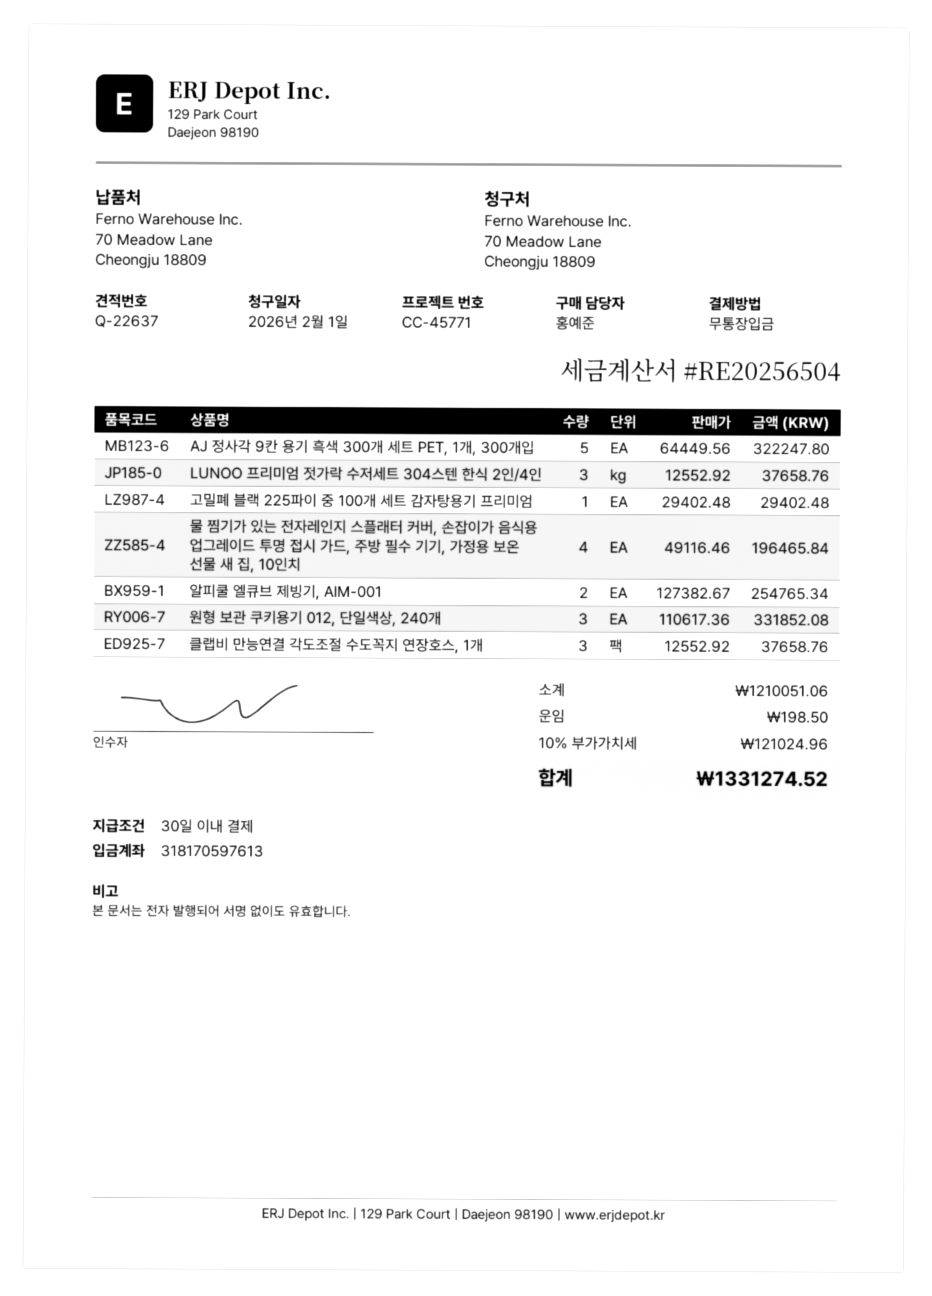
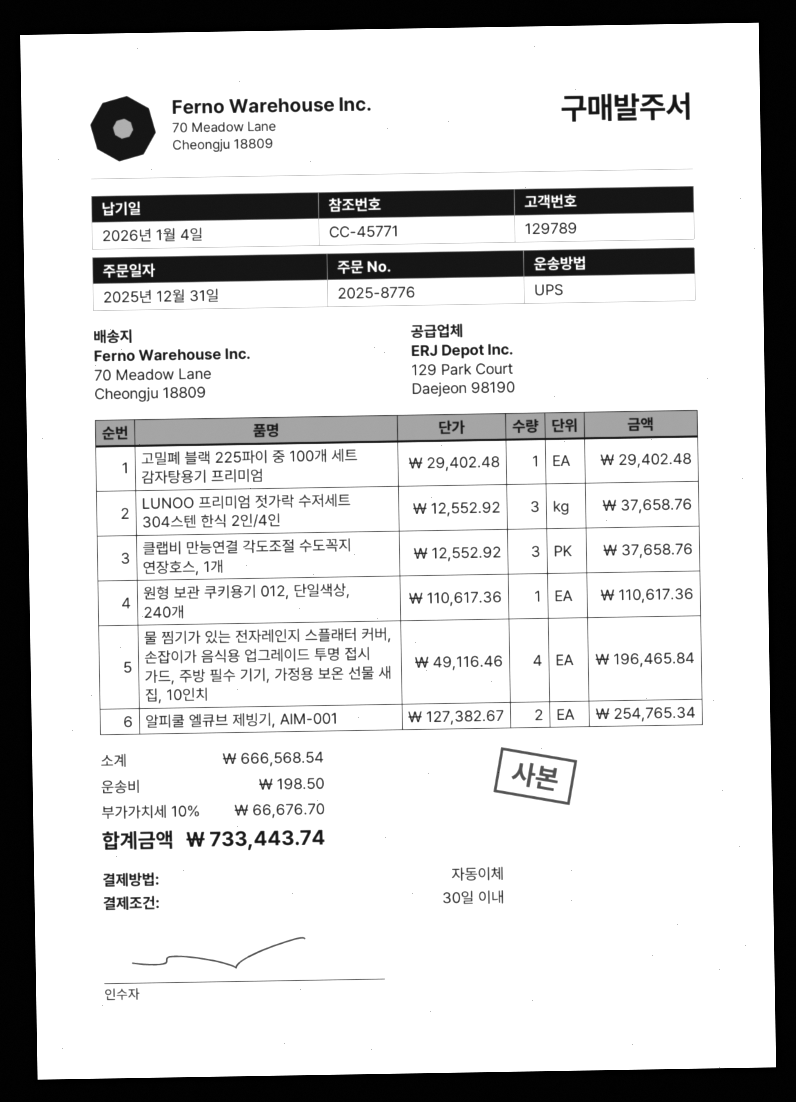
payment method: bank transfer -> direct debit
AJ 정사각 9칸 용기 흑색 300개 세트 PET, 1개, 300개입: 5 x 64449.56 = 322247.80 -> none
원형 보관 쿠키용기 012, 단일색상, 240개: 3 x 110617.36 = 331852.08 -> 1 x 110617.36 = 110617.36
subtotal: 1210051.06 -> 666568.54
tax: 10% = 121024.96 -> 10% = 66676.70
total: 1331274.52 -> 733443.74

